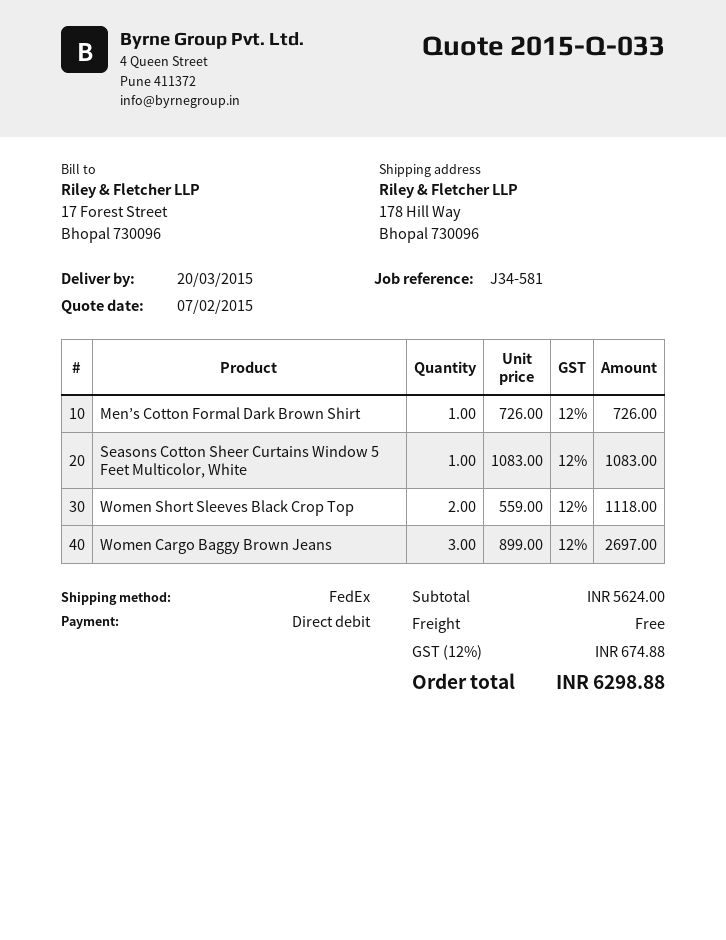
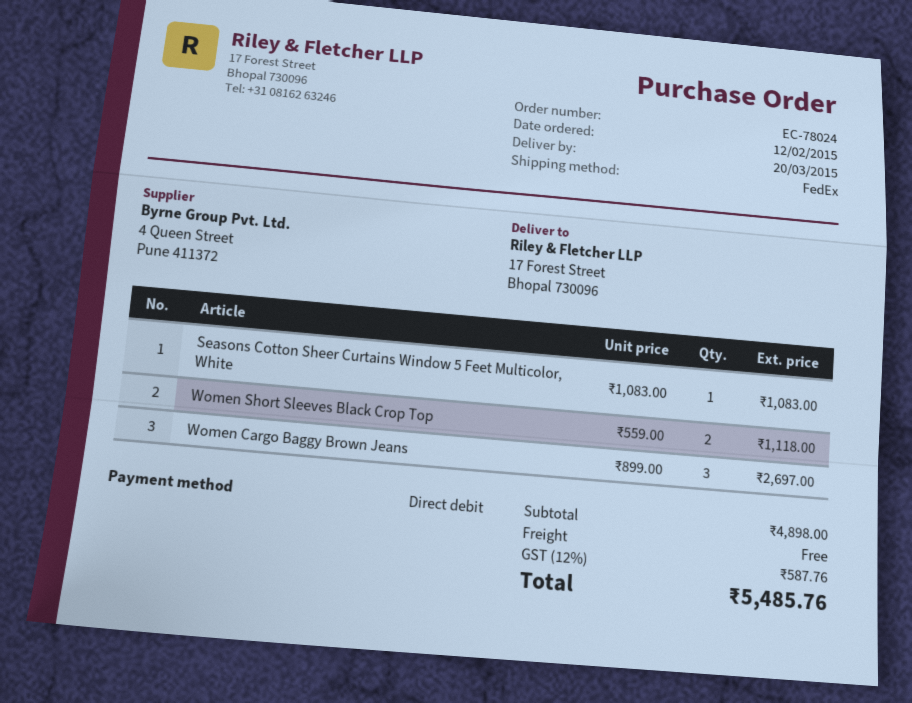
ship to: 178 Hill Way, Bhopal 730096 -> 17 Forest Street, Bhopal 730096
Men’s Cotton Formal Dark Brown Shirt: 1 x 726.00 = 726.00 -> none
subtotal: 5624.00 -> 4898.00
tax: 12% = 674.88 -> 12% = 587.76
total: 6298.88 -> 5485.76

